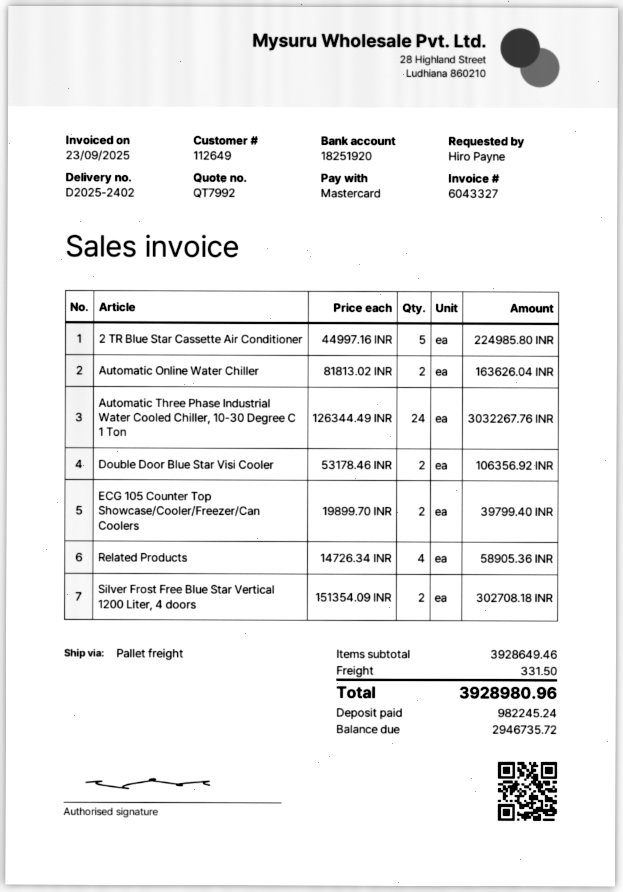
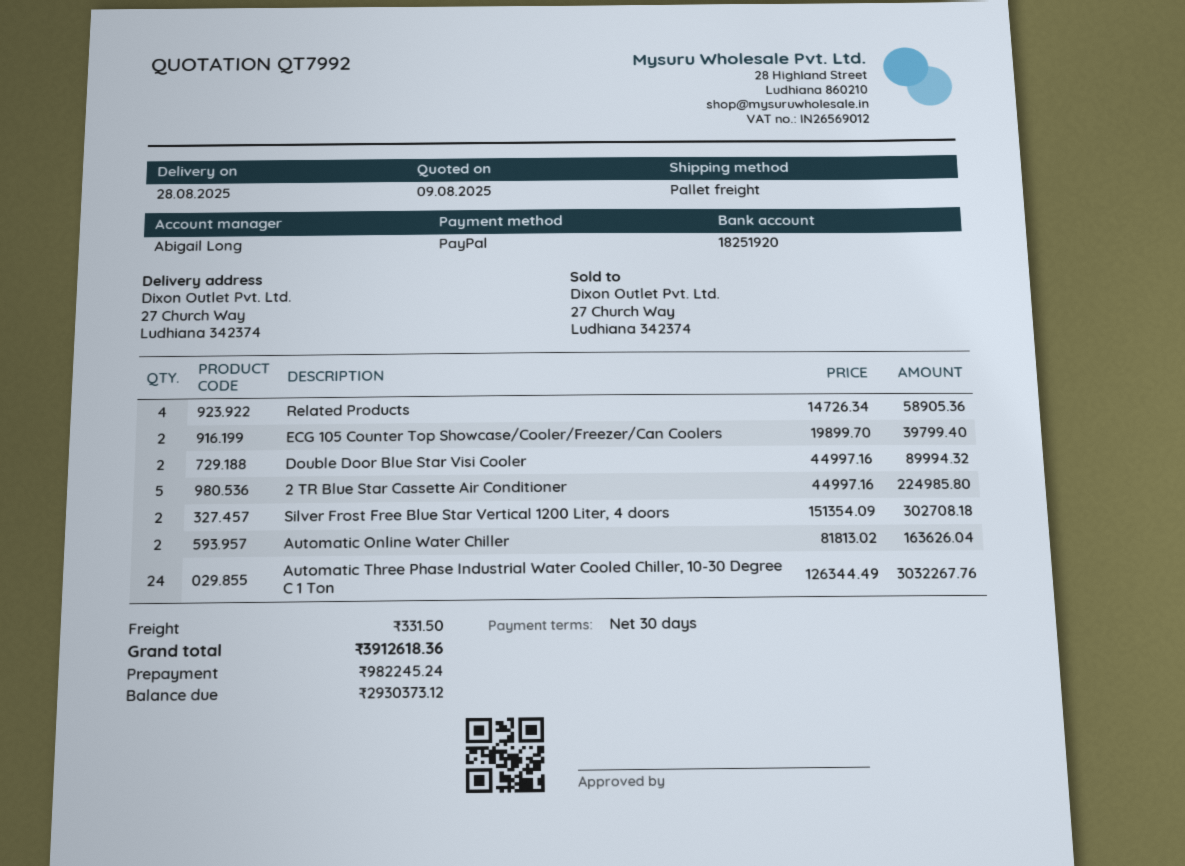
payment method: Mastercard -> PayPal
Double Door Blue Star Visi Cooler: 2 x 53178.46 = 106356.92 -> 2 x 44997.16 = 89994.32
total: 3928980.96 -> 3912618.36
balance: 2946735.72 -> 2930373.12

